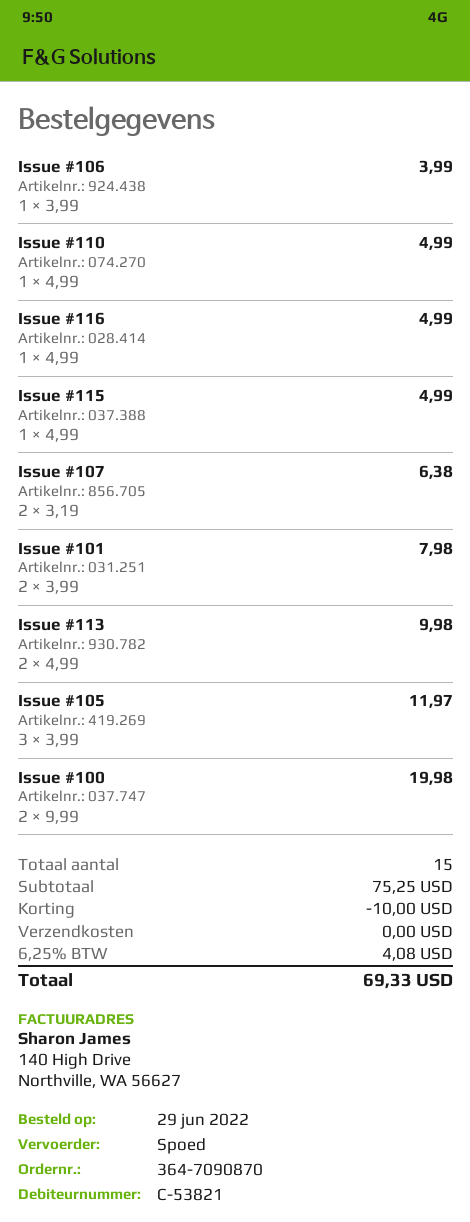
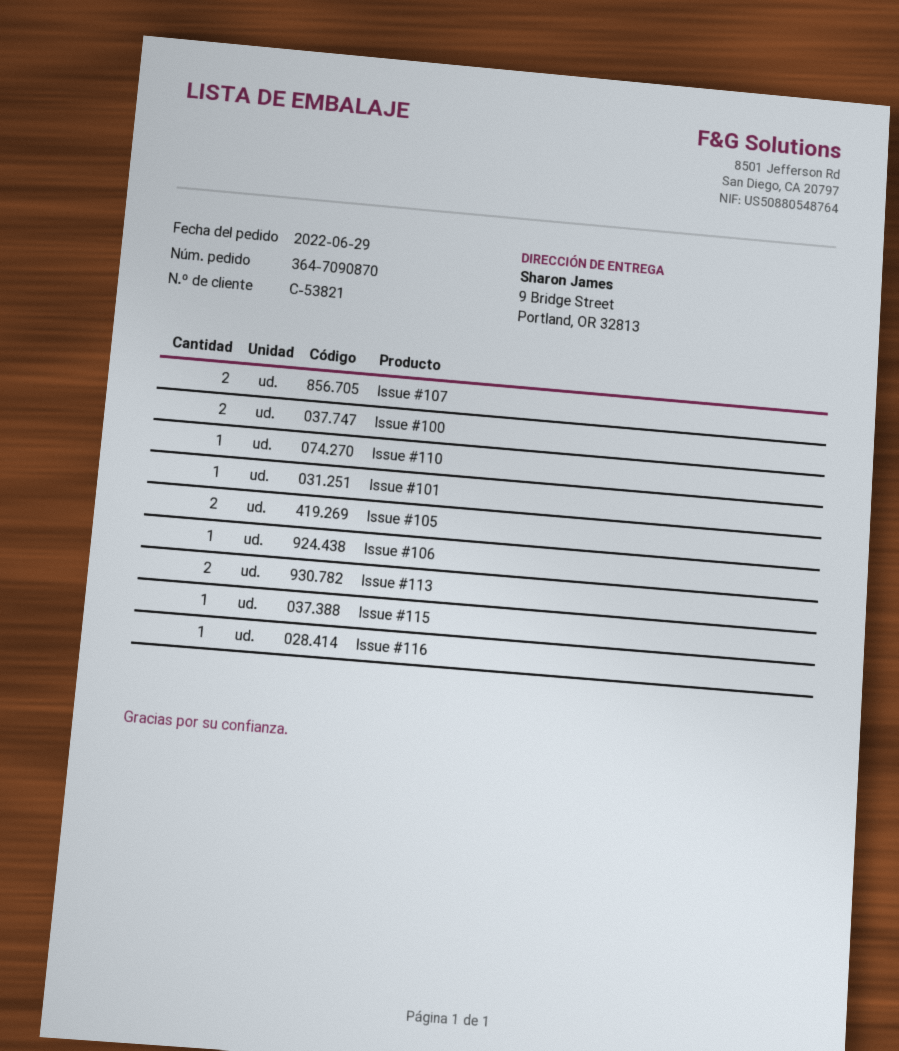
Issue #101: 2 -> 1
Issue #105: 3 -> 2

